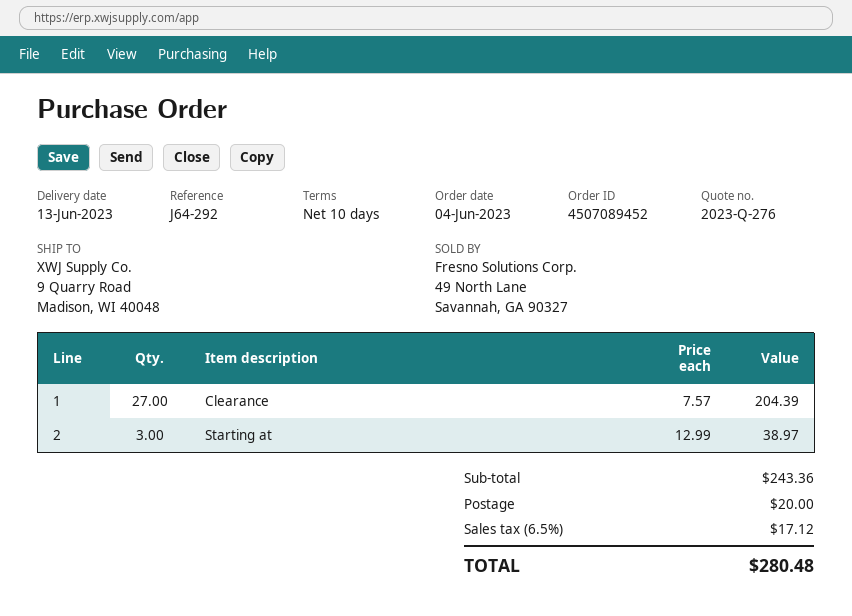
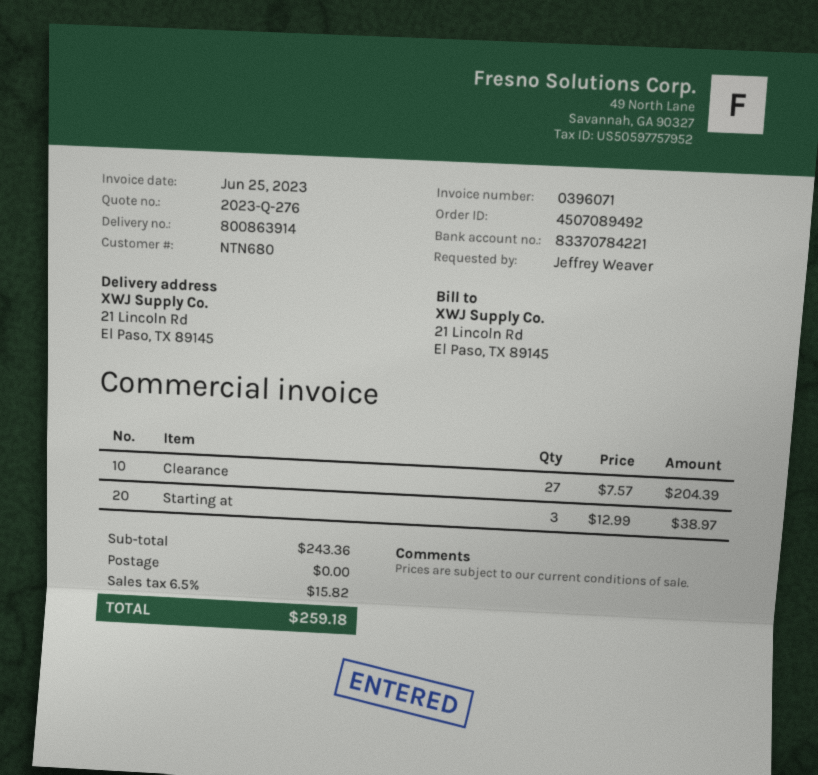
order number: 4507089452 -> 4507089492
ship to: 9 Quarry Road, Madison, WI 40048 -> 21 Lincoln Rd, El Paso, TX 89145
shipping: 20.00 -> 0.00
tax: 6.5% = 17.12 -> 6.5% = 15.82
total: 280.48 -> 259.18

